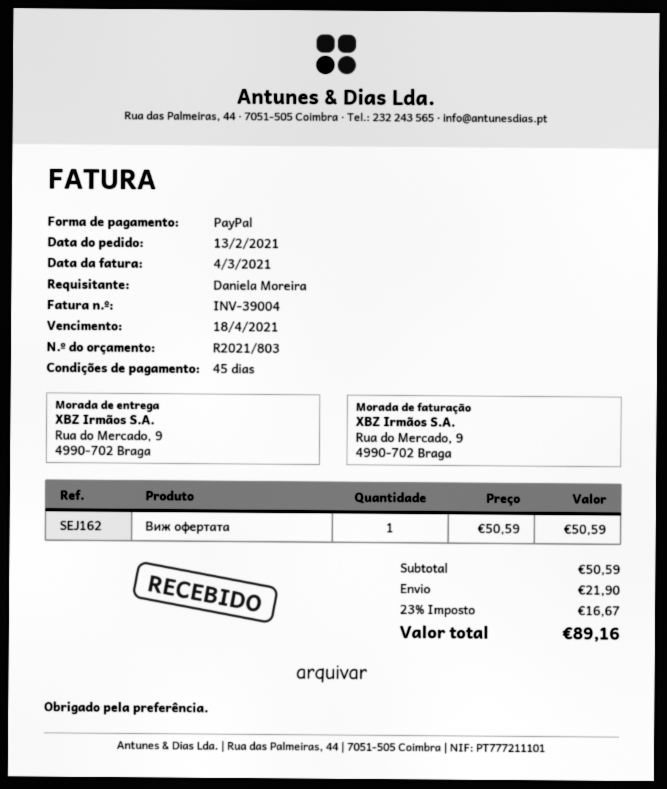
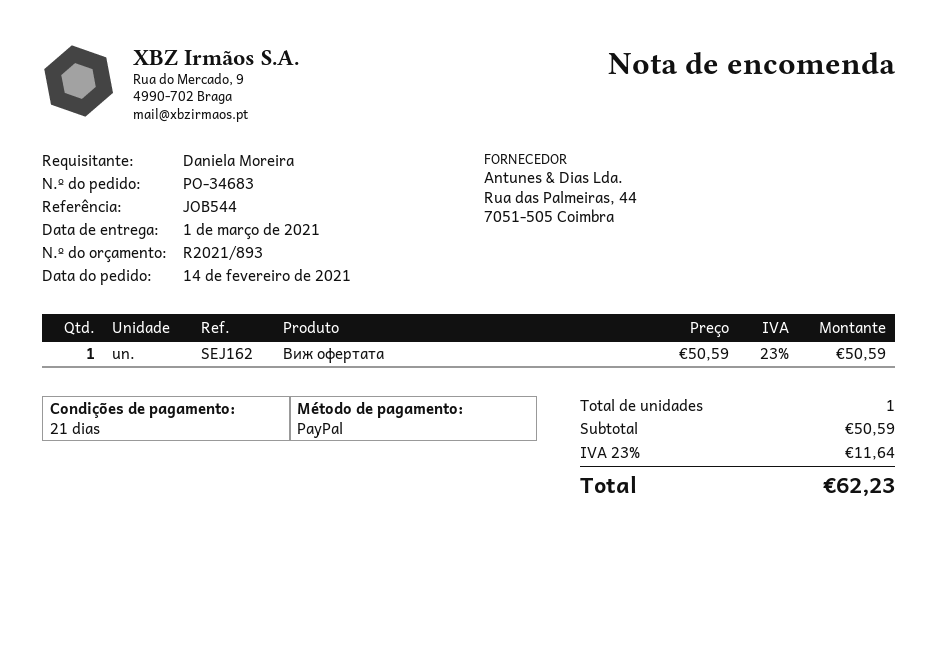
quote number: R2021/803 -> R2021/893
order date: 2021-02-13 -> 2021-02-14
payment terms: 45 days -> 21 days
shipping: 21.90 -> none
tax: 23% = 16.67 -> 23% = 11.64
total: 89.16 -> 62.23

